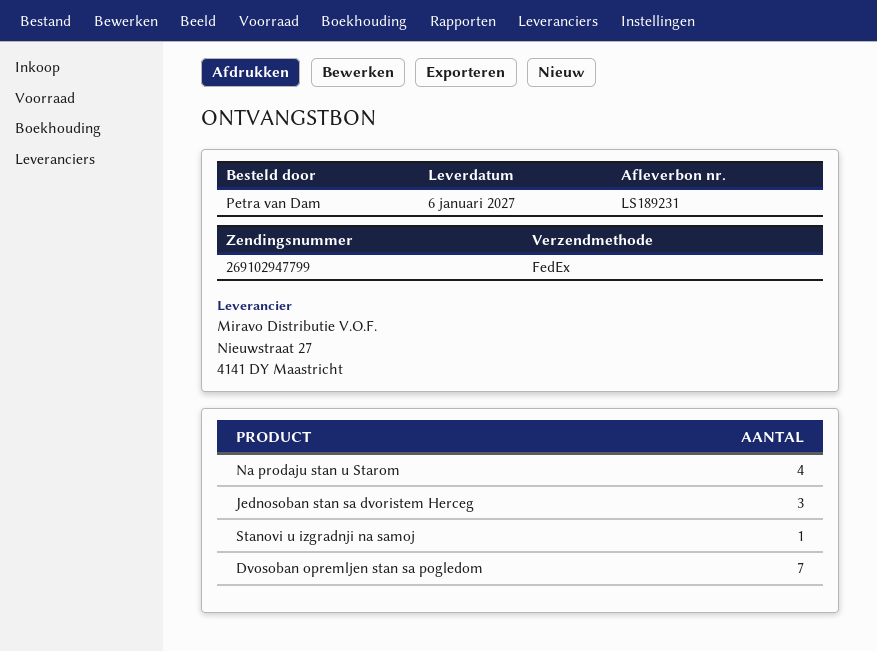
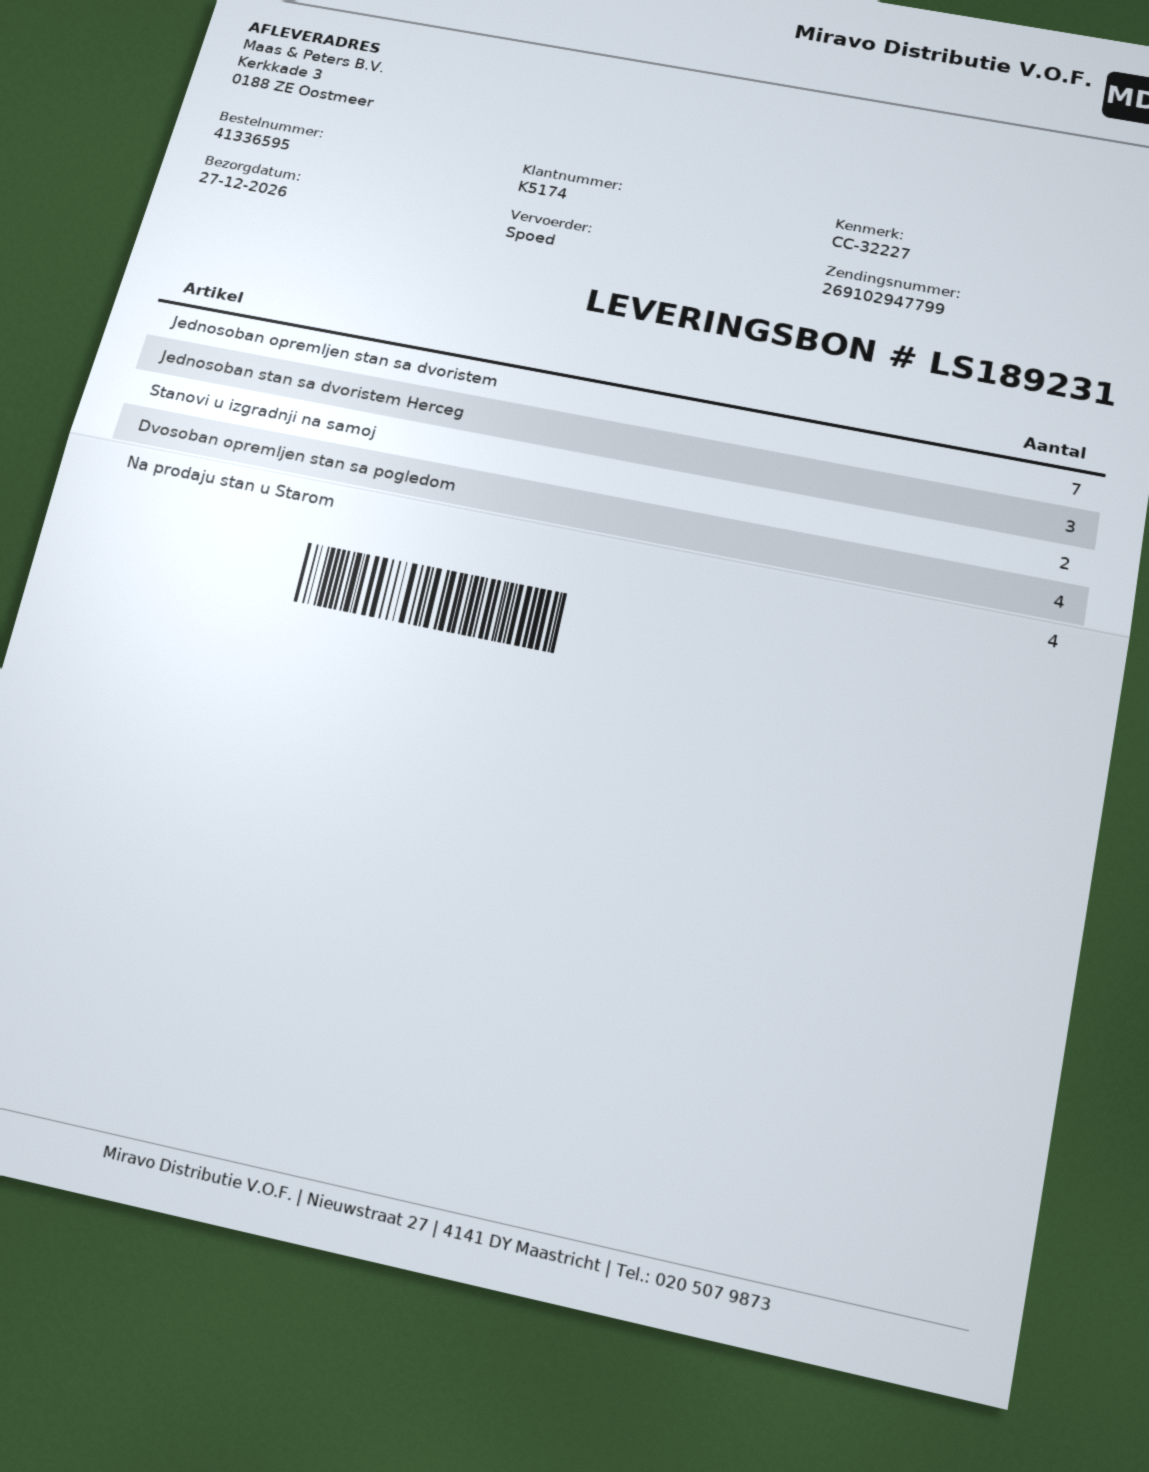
delivery date: 2027-01-06 -> 2026-12-27
shipping method: FedEx -> express
Stanovi u izgradnji na samoj: 1 -> 2
Dvosoban opremljen stan sa pogledom: 7 -> 4
Jednosoban opremljen stan sa dvoristem: none -> 7

